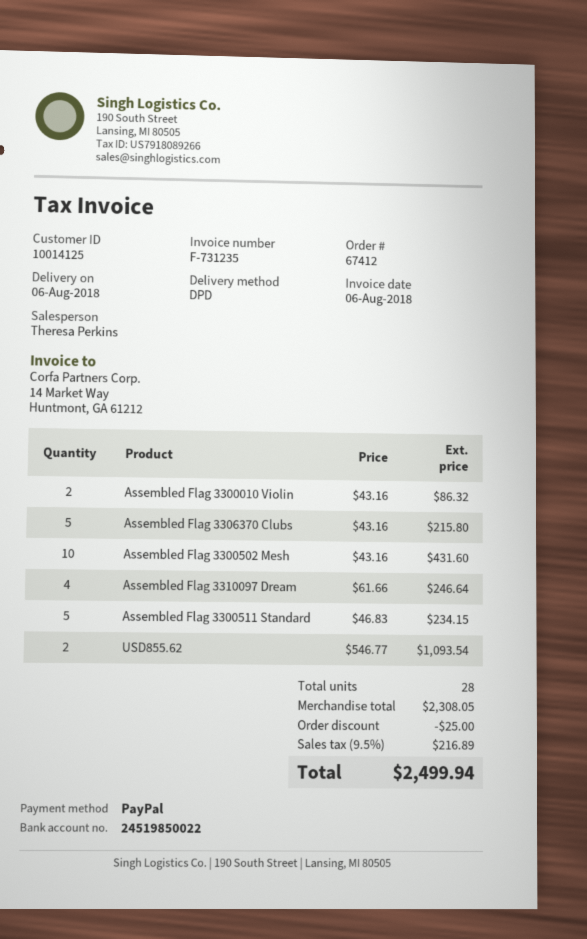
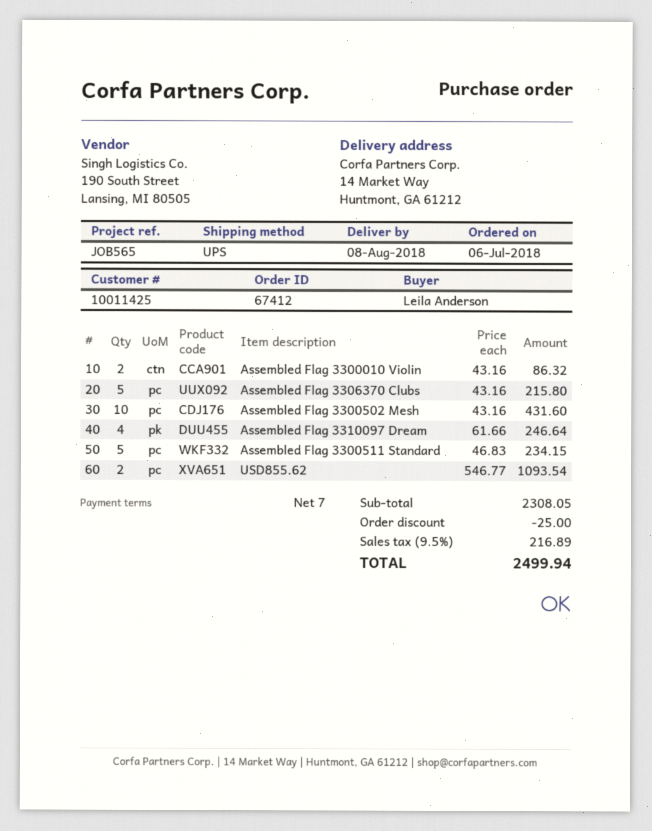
delivery date: 2018-08-06 -> 2018-08-08
customer number: 10014125 -> 10011425
shipping method: DPD -> UPS

